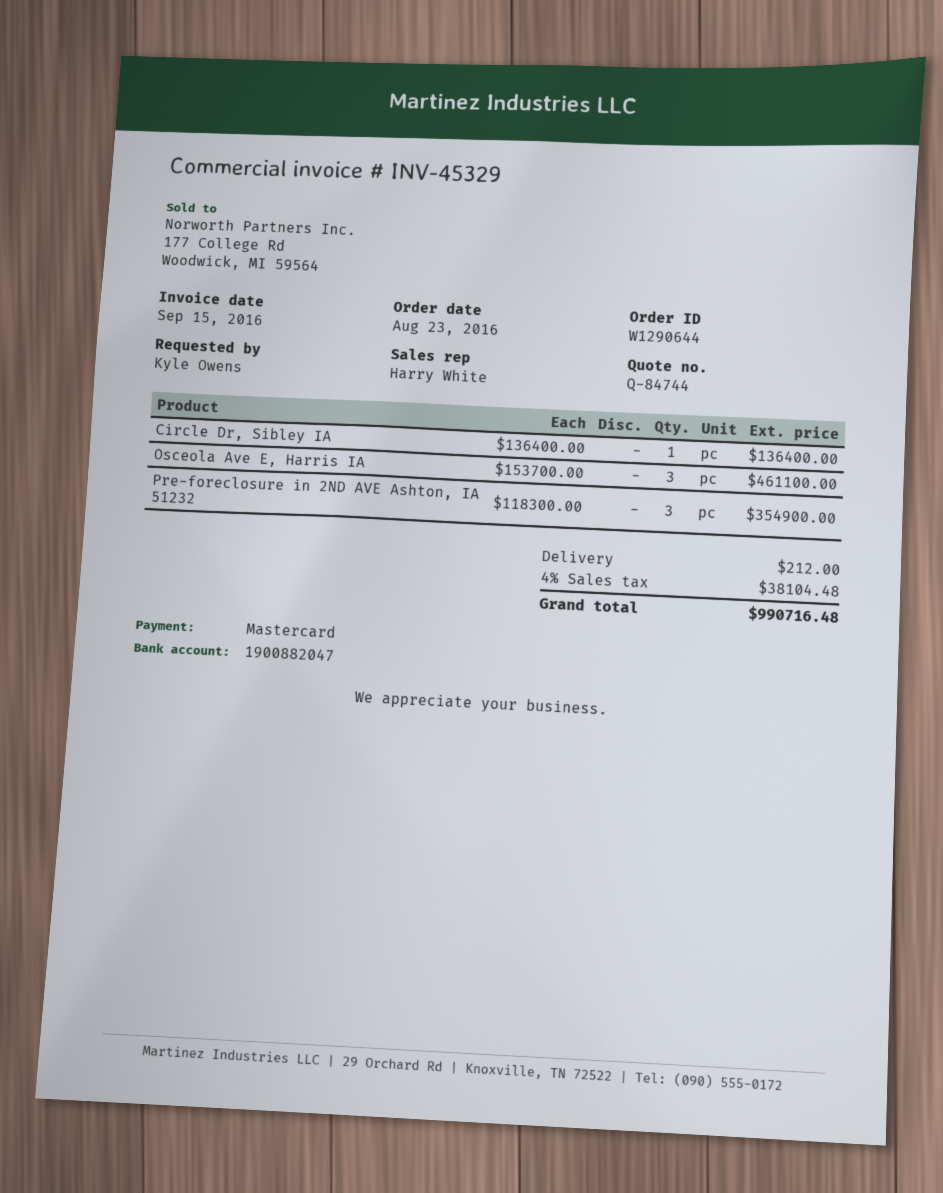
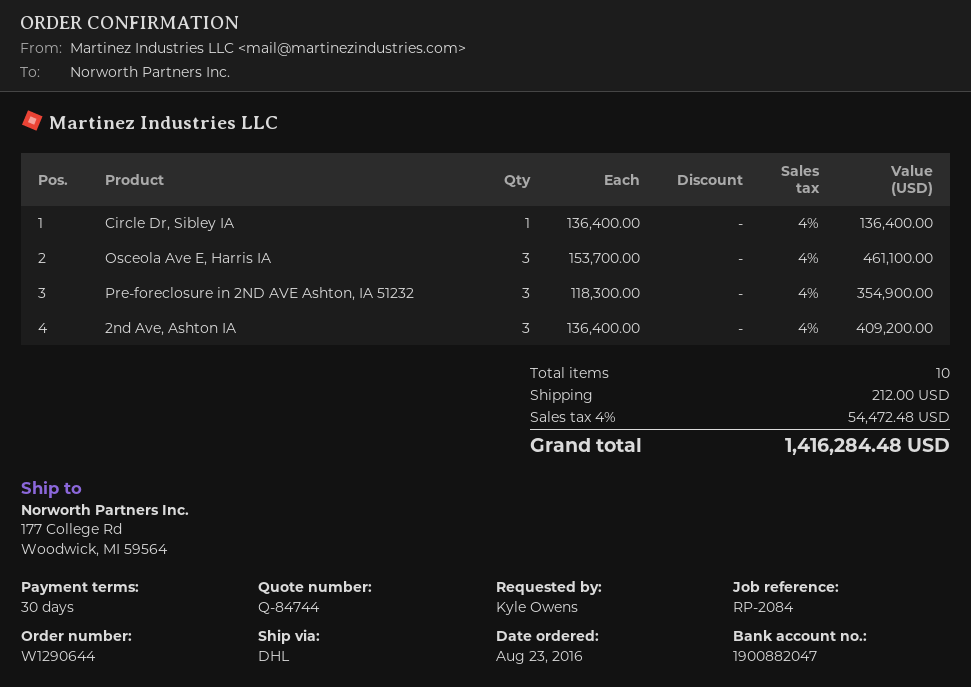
2nd Ave, Ashton IA: none -> 3 x 136400.00 = 409200.00
tax: 4% = 38104.48 -> 4% = 54472.48
total: 990716.48 -> 1416284.48

